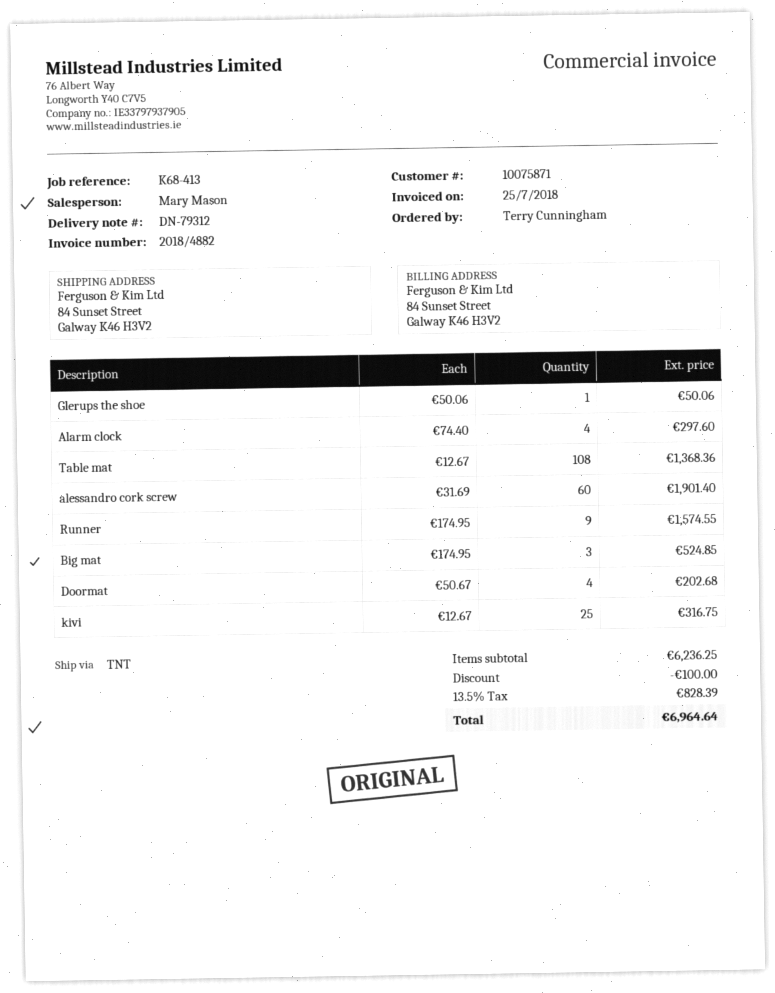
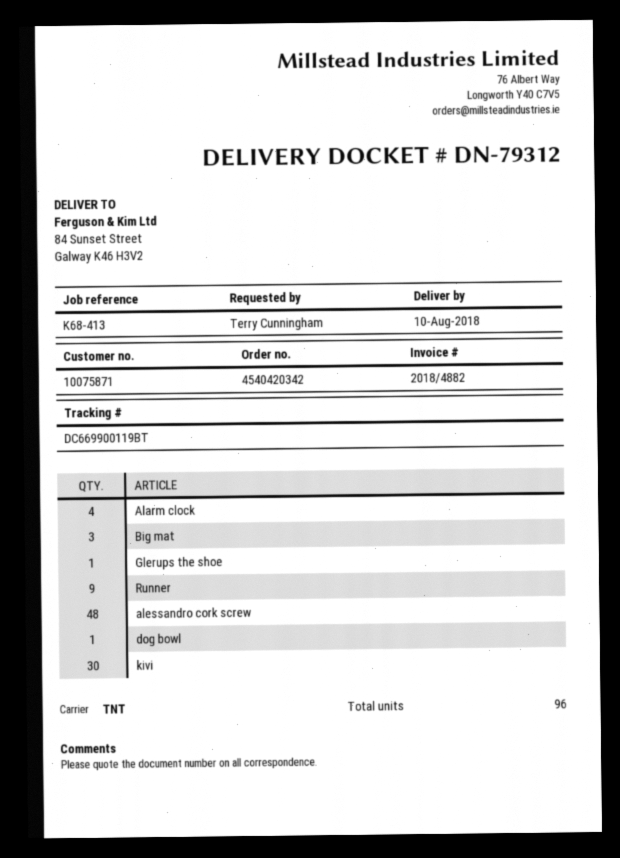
Table mat: 108 -> none
alessandro cork screw: 60 -> 48
Doormat: 4 -> none
kivi: 25 -> 30
dog bowl: none -> 1

